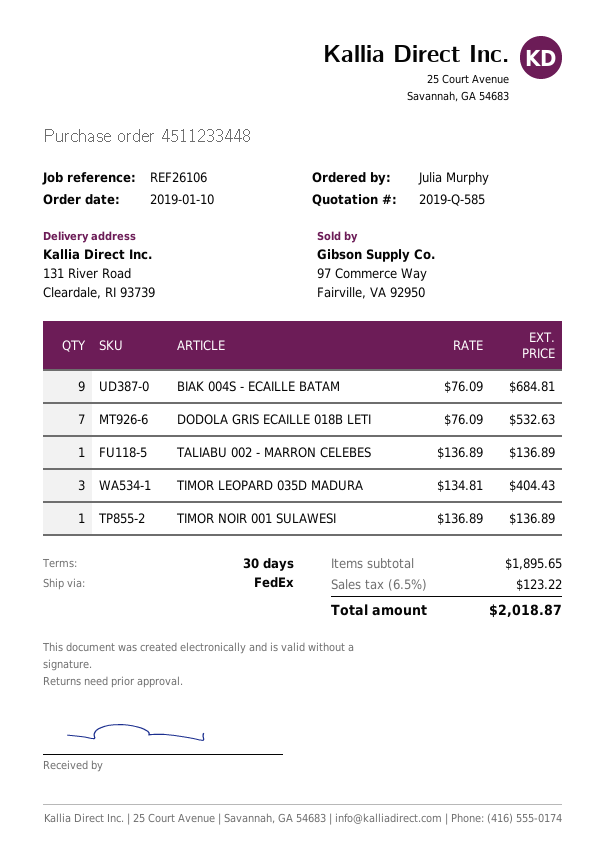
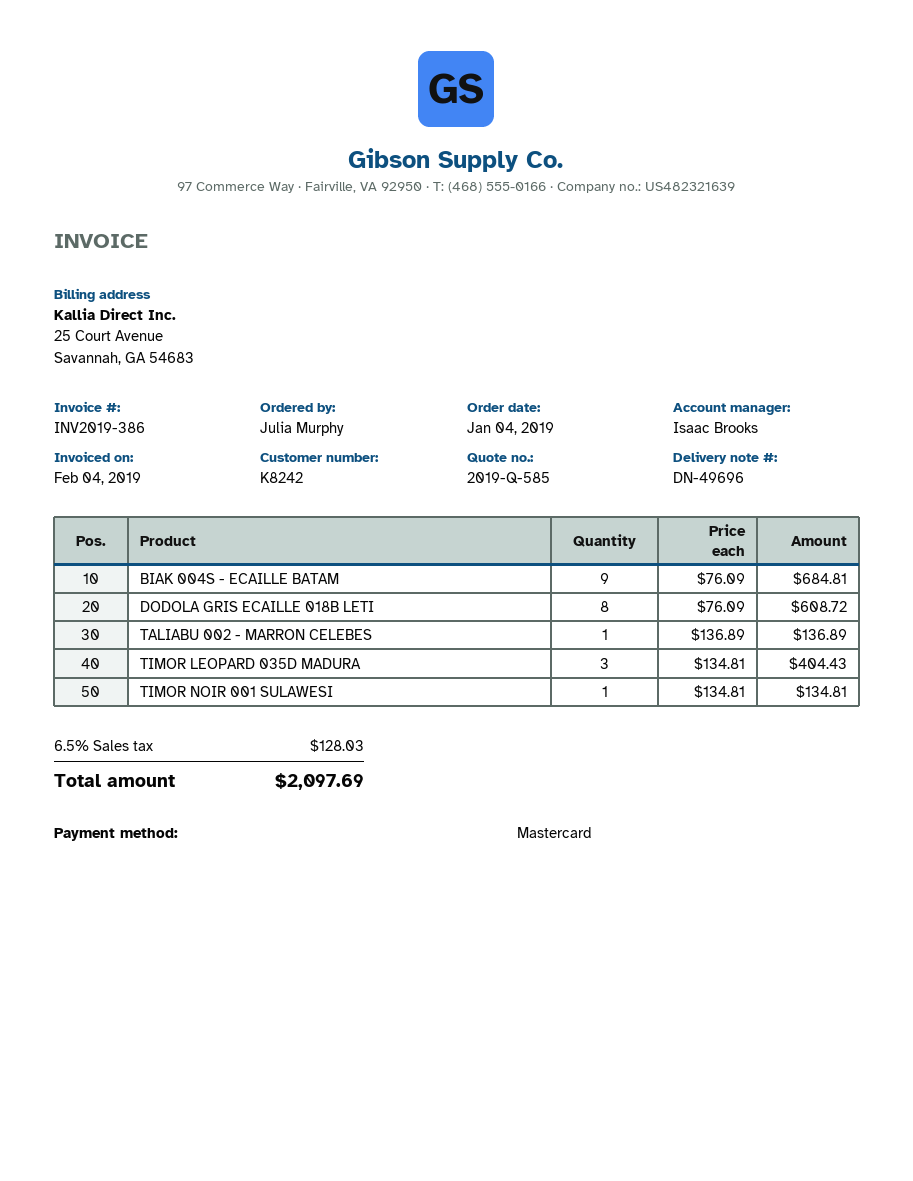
order date: 2019-01-10 -> 2019-01-04
DODOLA GRIS ECAILLE 018B LETI: 7 x 76.09 = 532.63 -> 8 x 76.09 = 608.72
TIMOR NOIR 001 SULAWESI: 1 x 136.89 = 136.89 -> 1 x 134.81 = 134.81
tax: 6.5% = 123.22 -> 6.5% = 128.03
total: 2018.87 -> 2097.69

